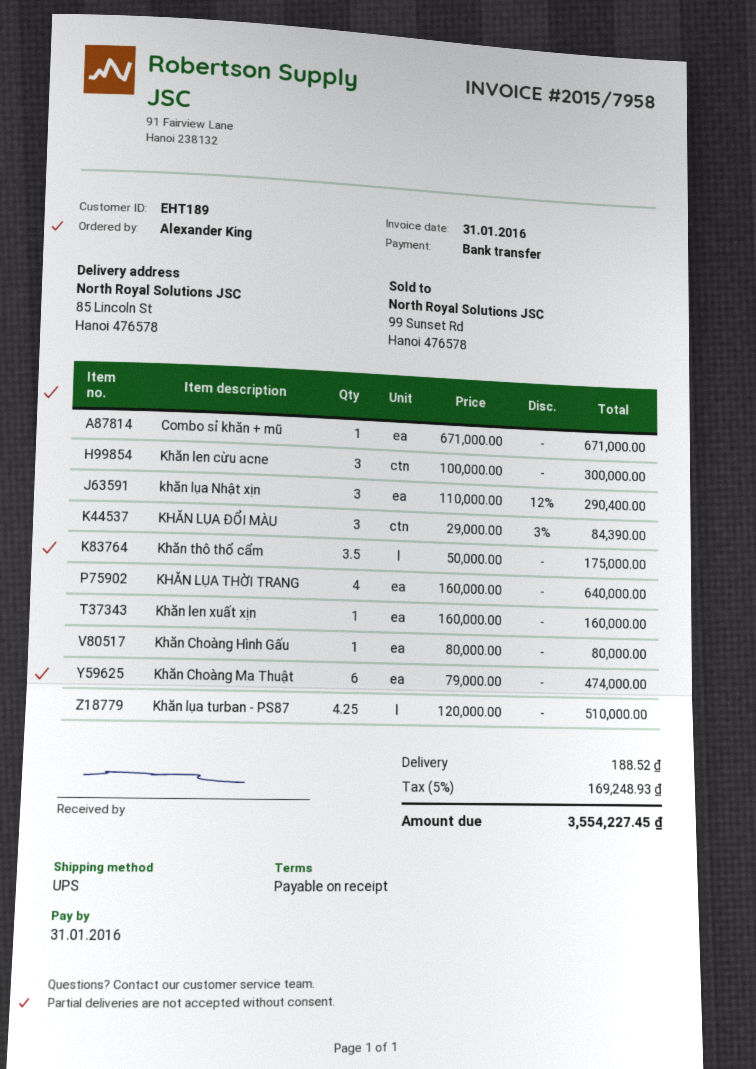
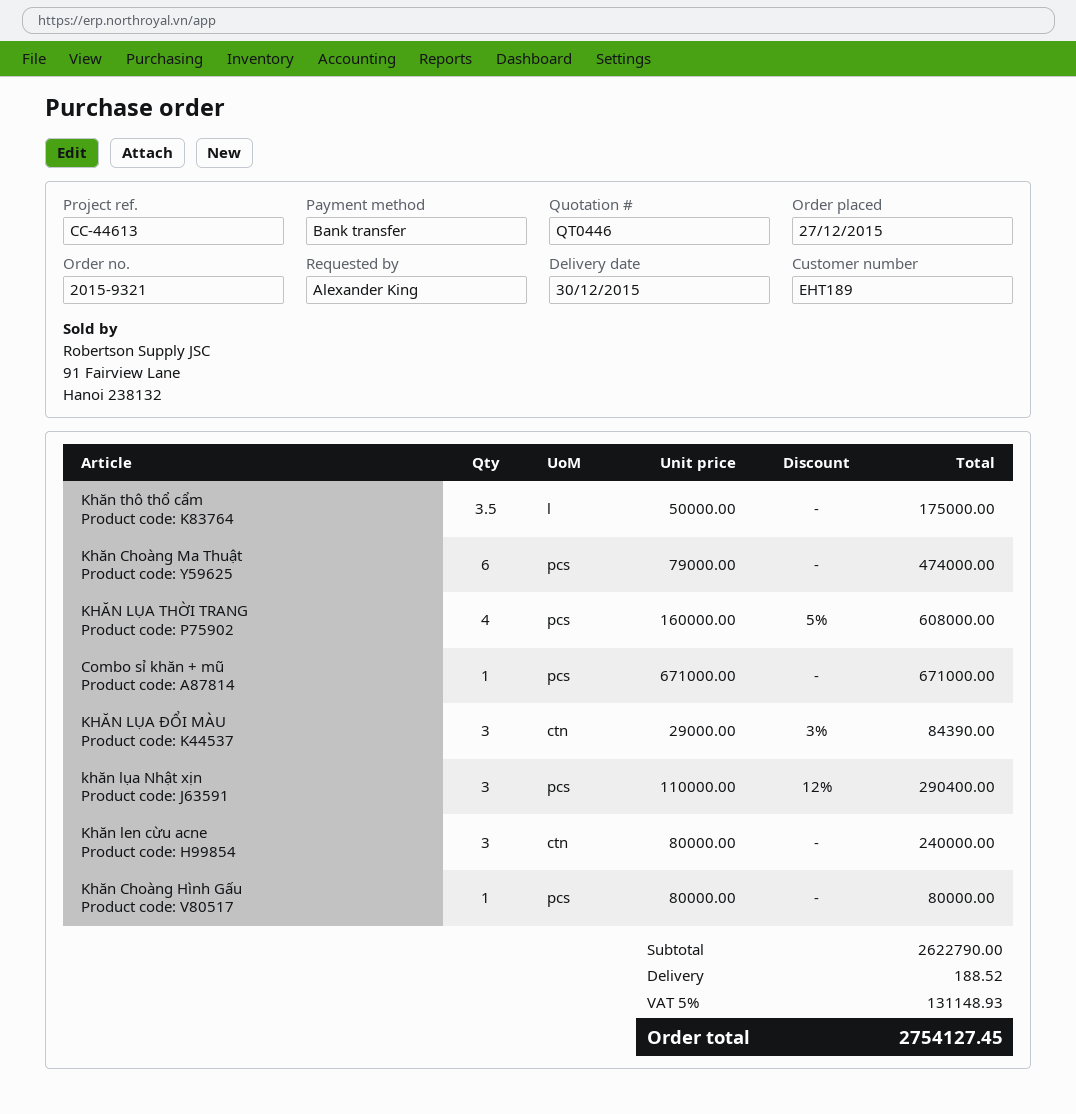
Khăn len cừu acne: 3 x 100000.00 = 300000.00 -> 3 x 80000.00 = 240000.00
KHĂN LỤA THỜI TRANG: 4 x 160000.00 = 640000.00 -> 4 x 160000.00 - 5% = 608000.00
Khăn len xuất xịn: 1 x 160000.00 = 160000.00 -> none
Khăn lụa turban - PS87: 4.25 x 120000.00 = 510000.00 -> none
tax: 5% = 169248.93 -> 5% = 131148.93
total: 3554227.45 -> 2754127.45

